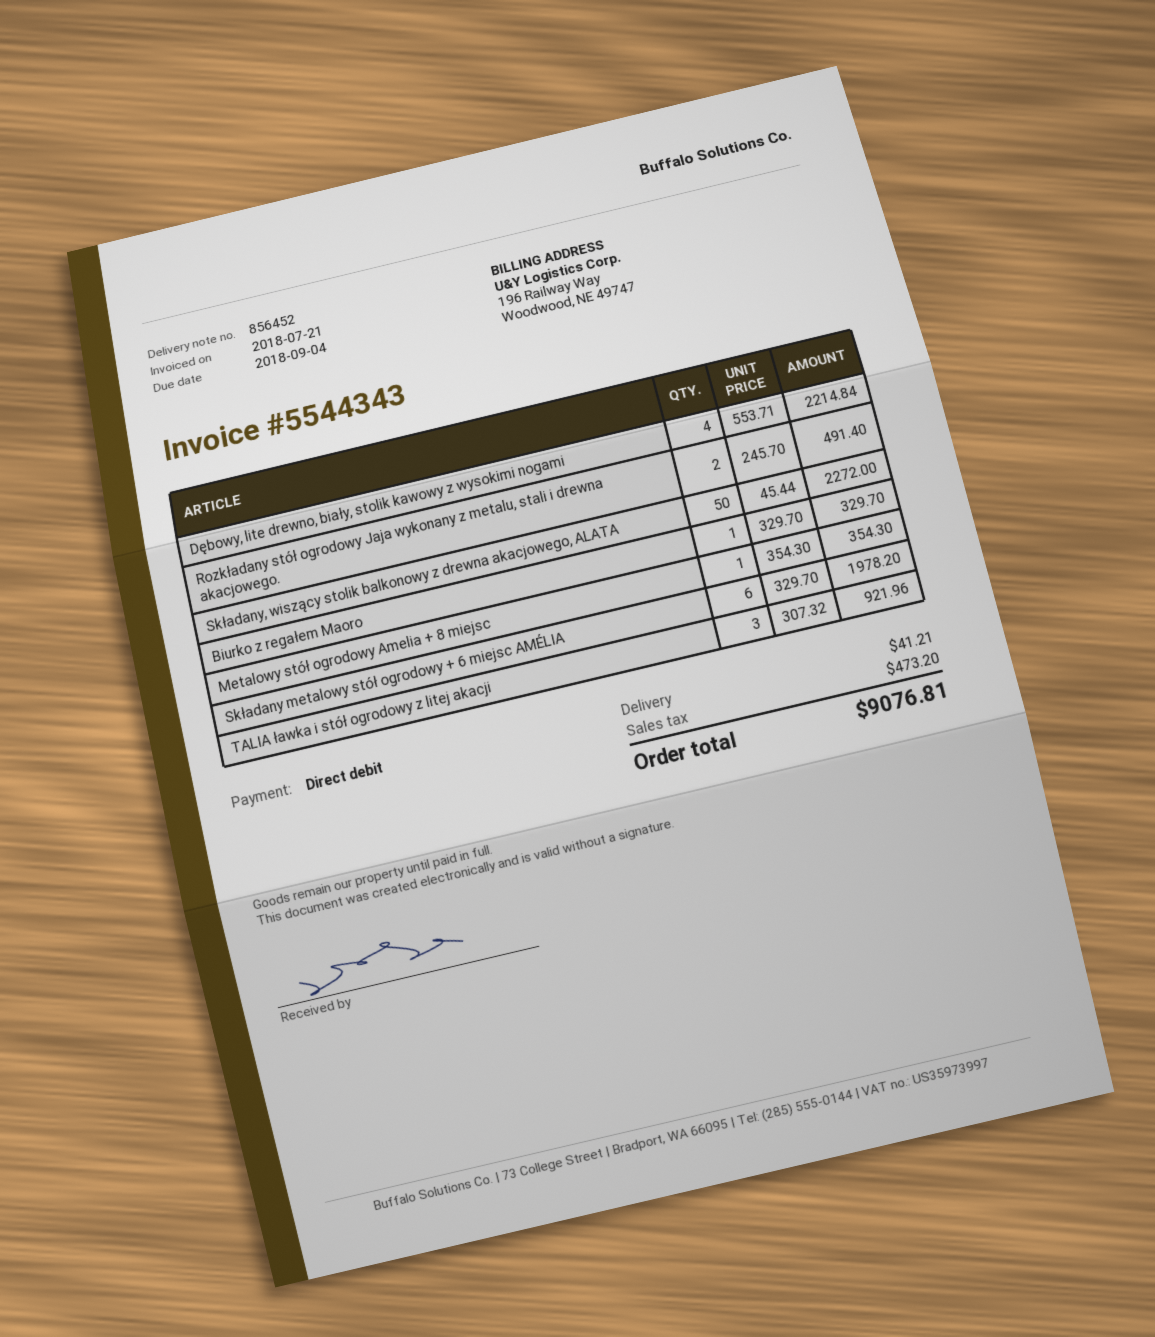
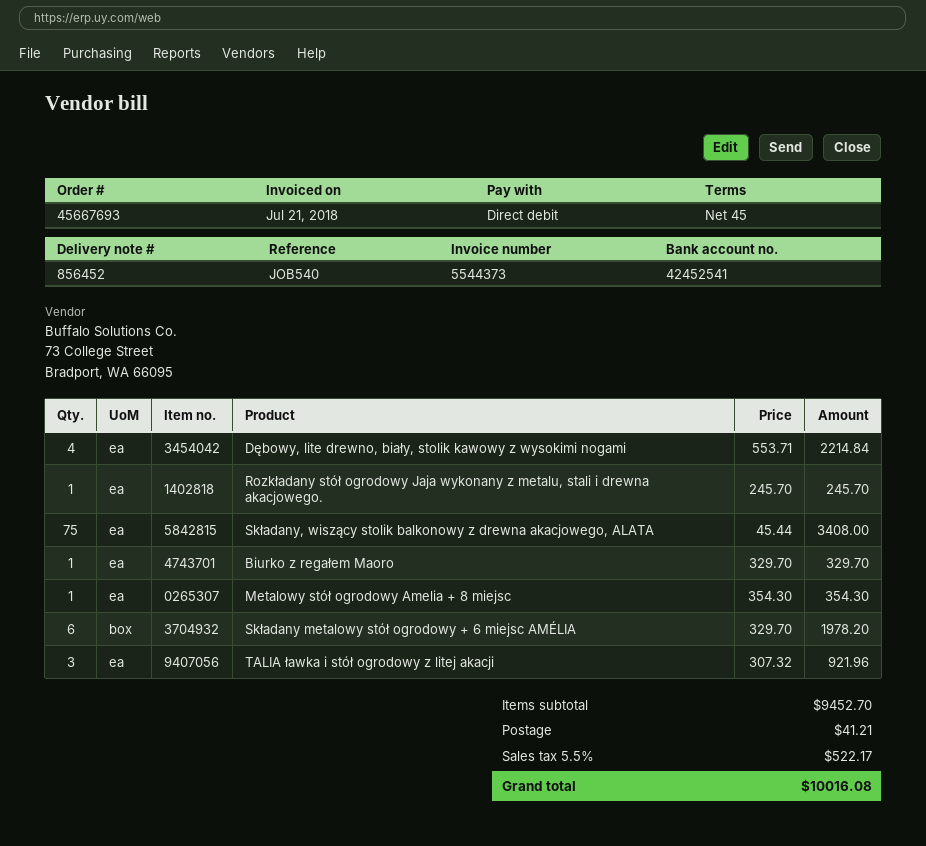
invoice number: 5544343 -> 5544373
Rozkładany stół ogrodowy Jaja wykonany z metalu, stali i drewna akacjowego.: 2 x 245.70 = 491.40 -> 1 x 245.70 = 245.70
Składany, wiszący stolik balkonowy z drewna akacjowego, ALATA: 50 x 45.44 = 2272.00 -> 75 x 45.44 = 3408.00
tax: 473.20 -> 522.17
total: 9076.81 -> 10016.08

